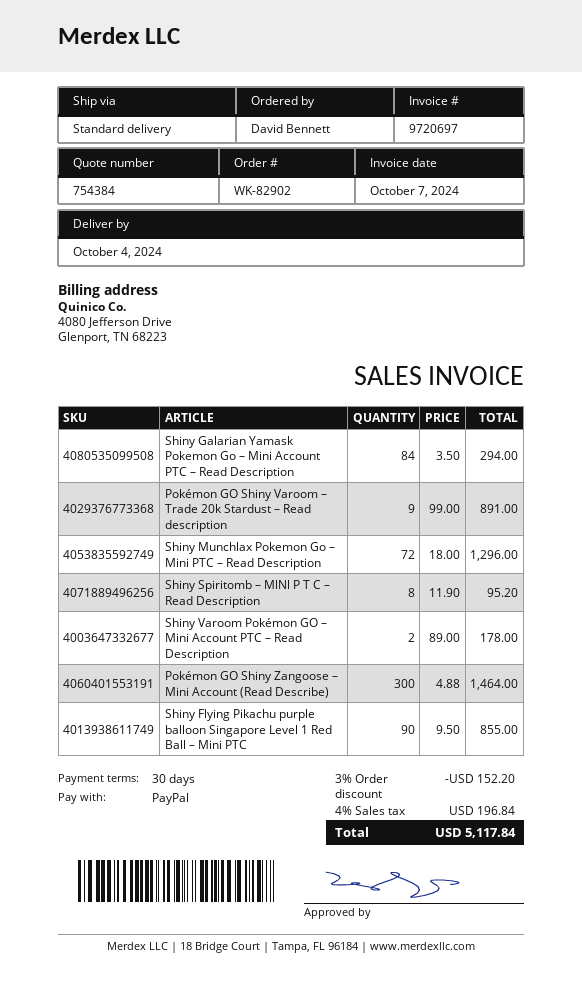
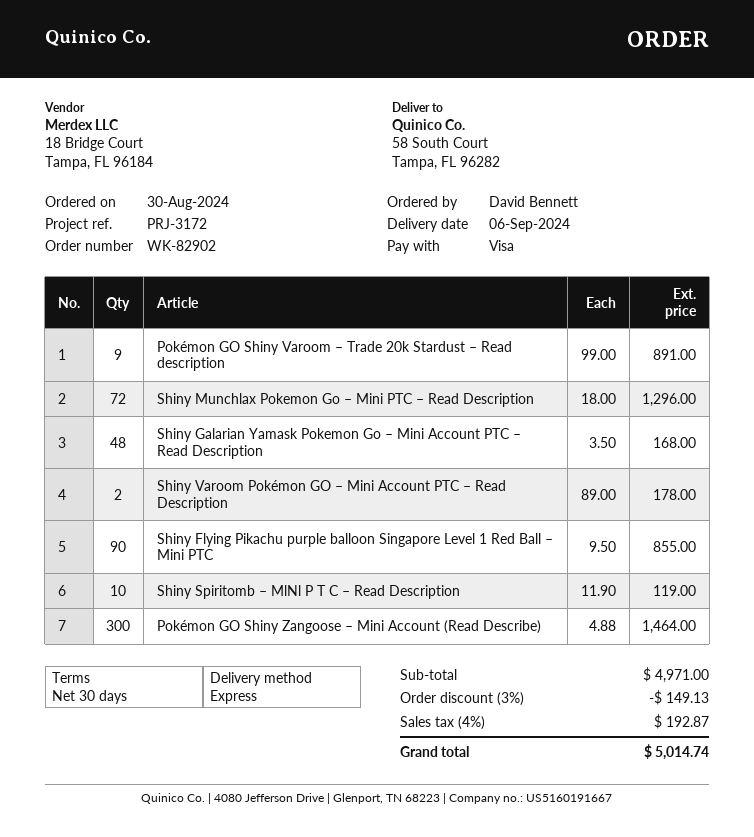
delivery date: 2024-10-04 -> 2024-09-06
payment method: PayPal -> Visa
shipping method: standard -> express
Shiny Galarian Yamask Pokemon Go – Mini Account PTC – Read Description: 84 x 3.50 = 294.00 -> 48 x 3.50 = 168.00
Shiny Spiritomb – MlNl P T C – Read Description: 8 x 11.90 = 95.20 -> 10 x 11.90 = 119.00
discount: 3% = 152.20 -> 3% = 149.13
tax: 4% = 196.84 -> 4% = 192.87
total: 5117.84 -> 5014.74

